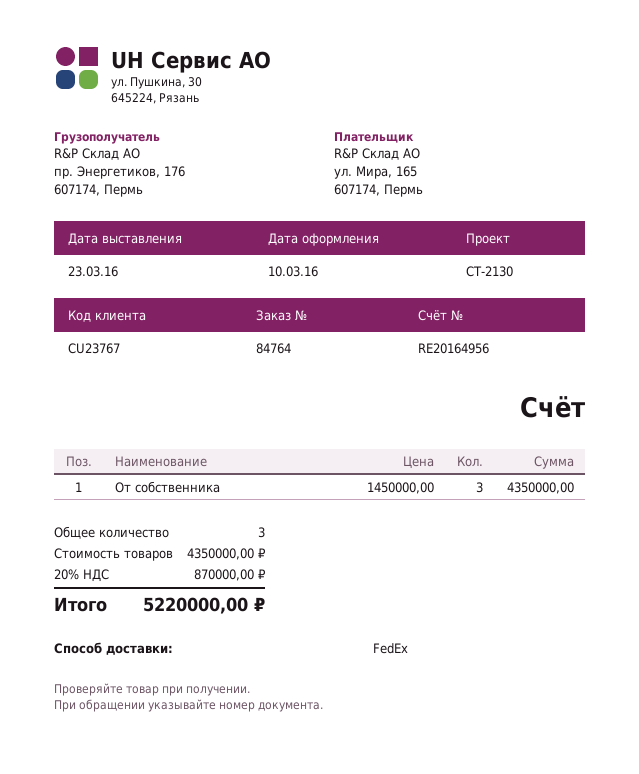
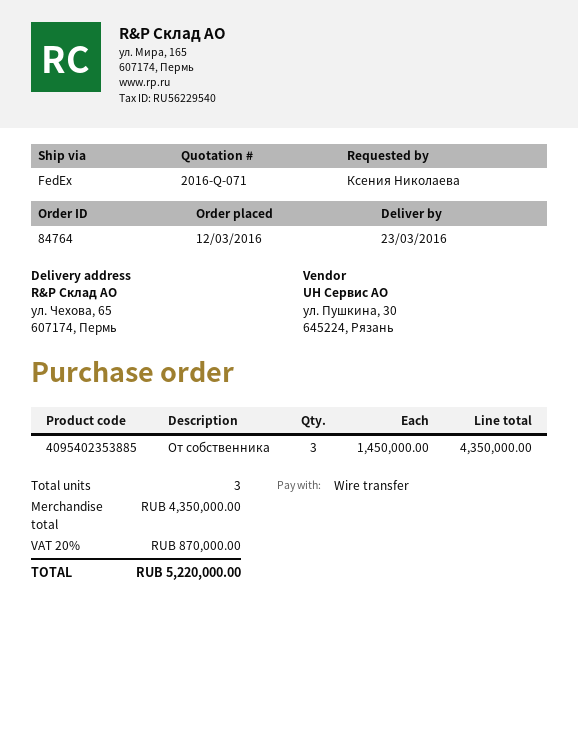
order date: 2016-03-10 -> 2016-03-12
ship to: пр. Энергетиков, 176, 607174, Пермь -> ул. Чехова, 65, 607174, Пермь

